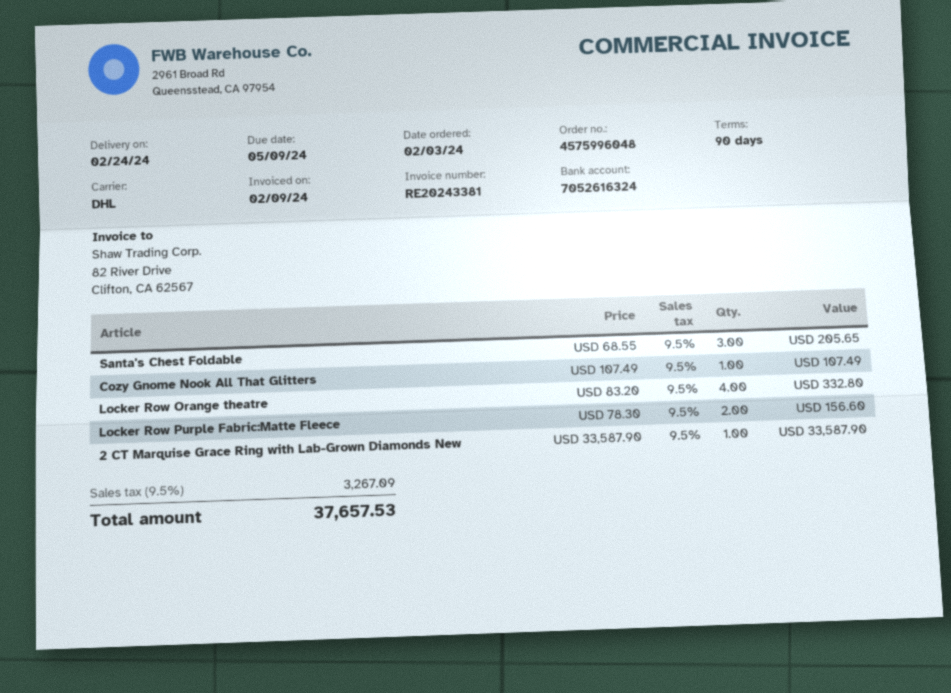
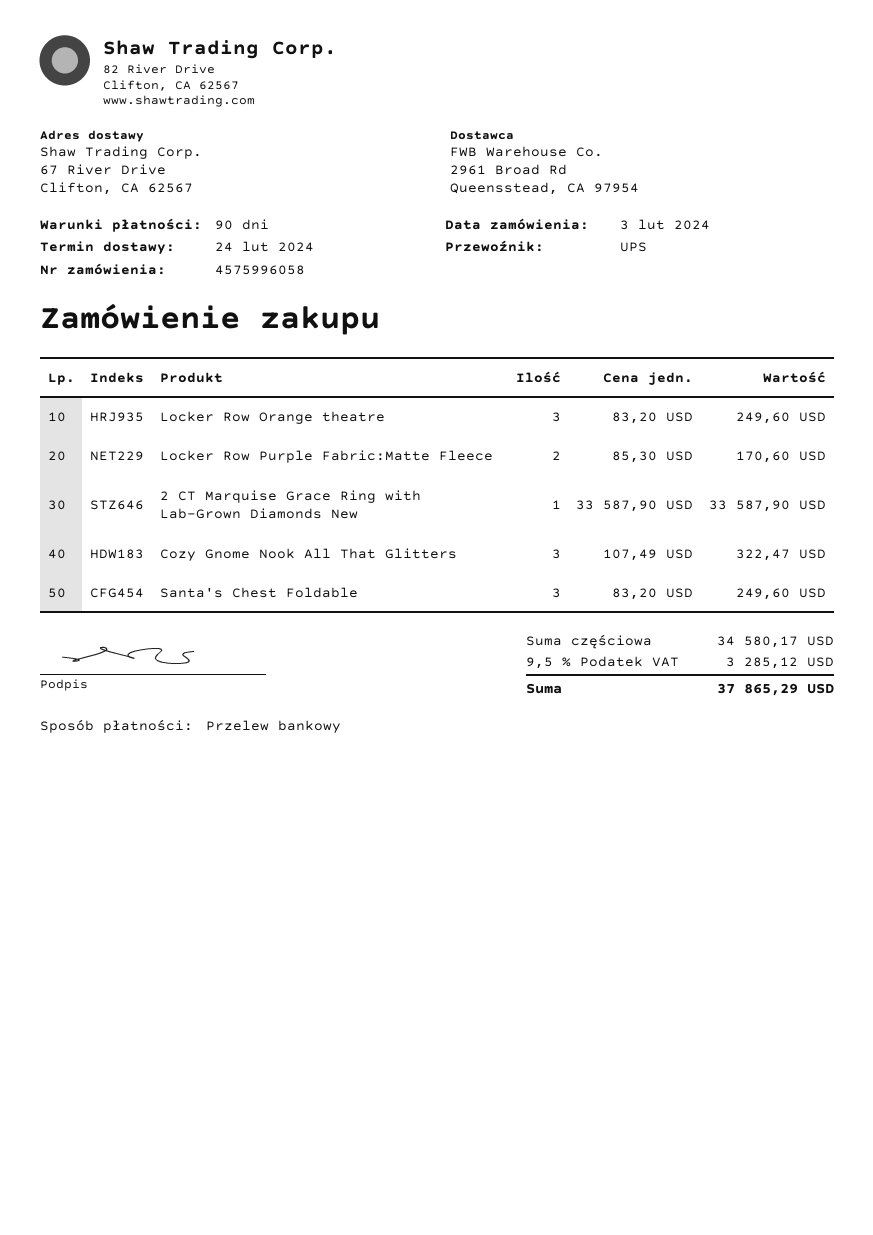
order number: 4575996048 -> 4575996058
shipping method: DHL -> UPS
Santa's Chest Foldable: 3 x 68.55 = 205.65 -> 3 x 83.20 = 249.60
Cozy Gnome Nook All That Glitters: 1 x 107.49 = 107.49 -> 3 x 107.49 = 322.47
Locker Row Orange theatre: 4 x 83.20 = 332.80 -> 3 x 83.20 = 249.60
Locker Row Purple Fabric:Matte Fleece: 2 x 78.30 = 156.60 -> 2 x 85.30 = 170.60
tax: 9.5% = 3267.09 -> 9.5% = 3285.12
total: 37657.53 -> 37865.29

